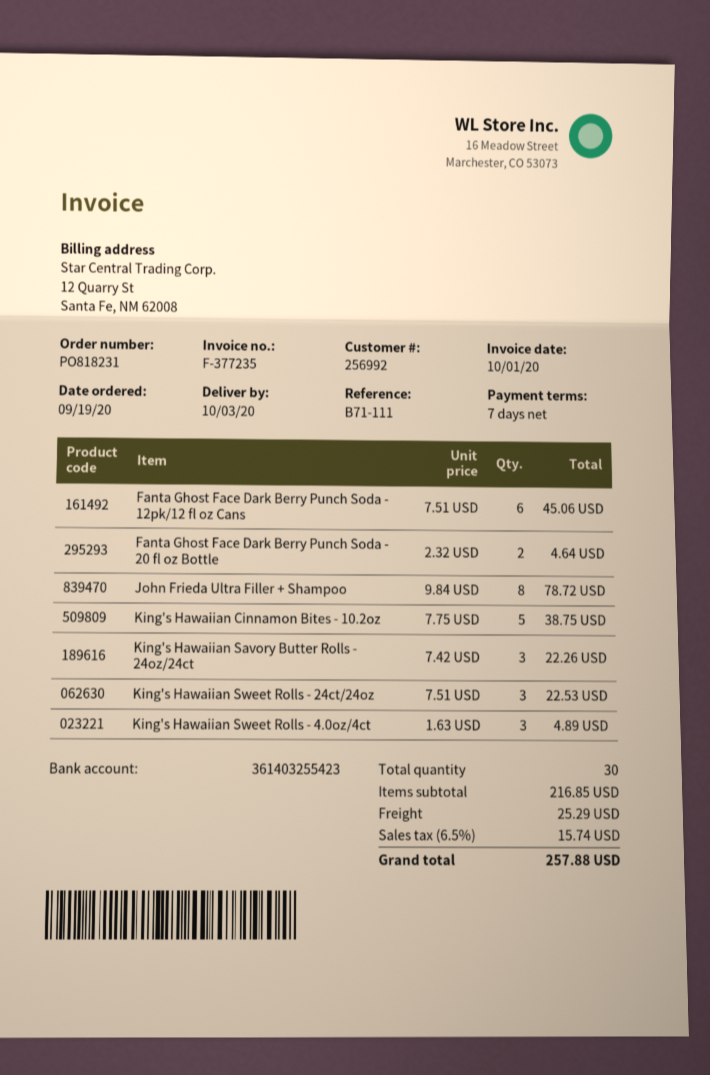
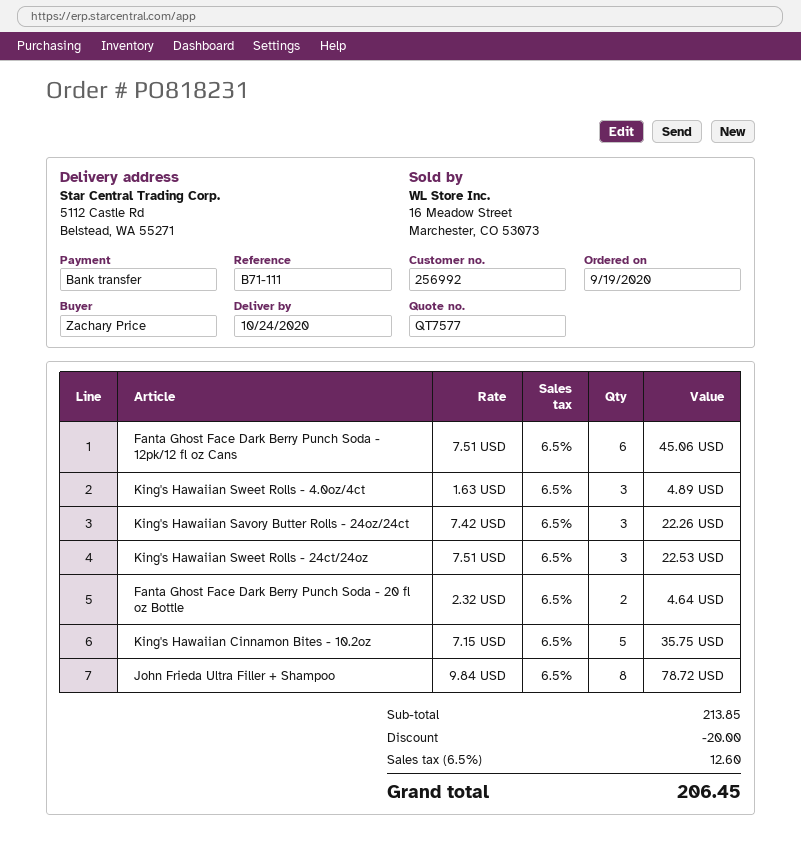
delivery date: 2020-10-03 -> 2020-10-24
King's Hawaiian Cinnamon Bites - 10.2oz: 5 x 7.75 = 38.75 -> 5 x 7.15 = 35.75
subtotal: 216.85 -> 213.85
discount: none -> 20.00
shipping: 25.29 -> none
tax: 6.5% = 15.74 -> 6.5% = 12.60
total: 257.88 -> 206.45

